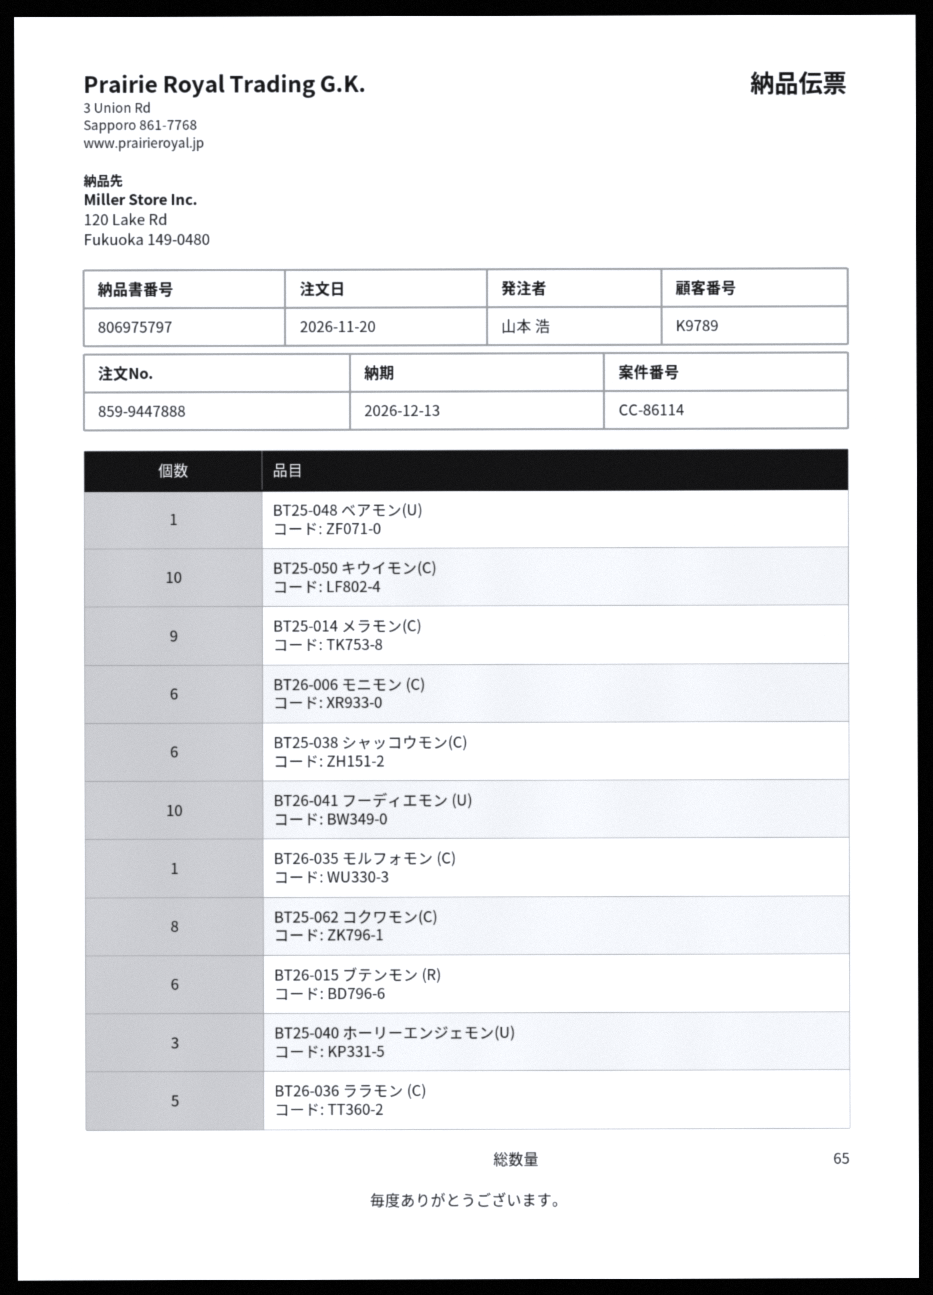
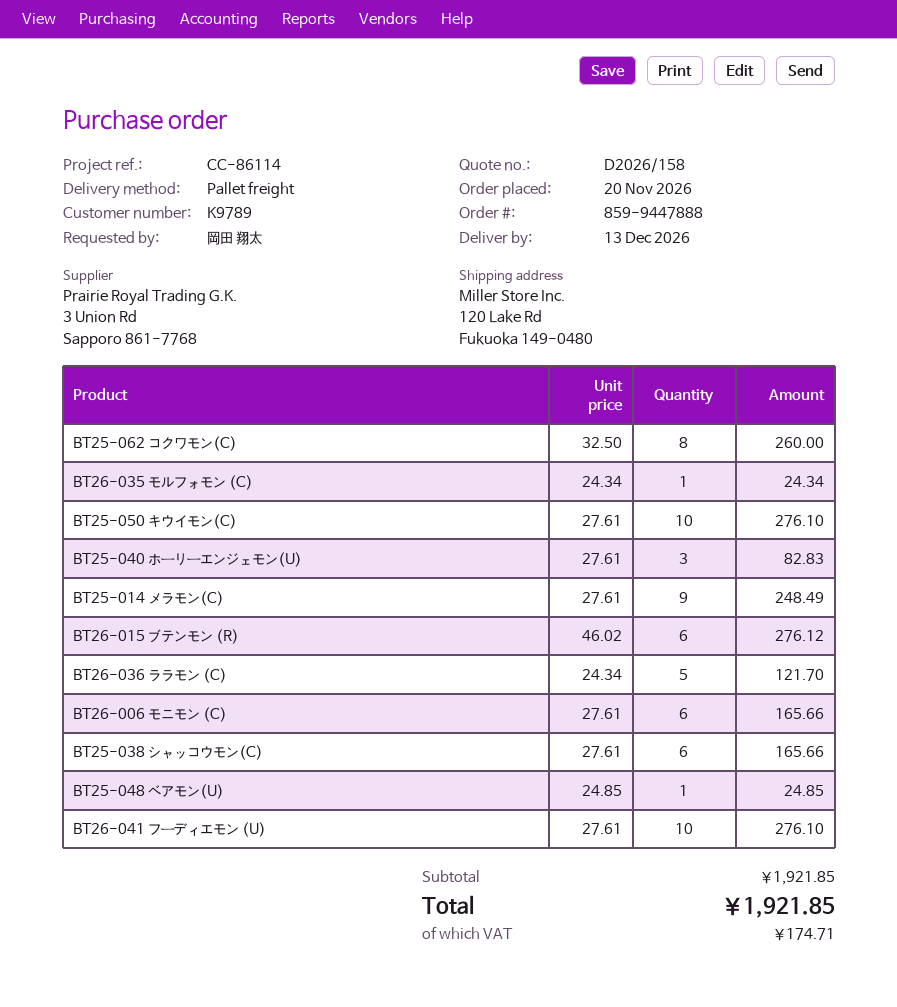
ordered by: 山本 浩 -> 岡田 翔太

